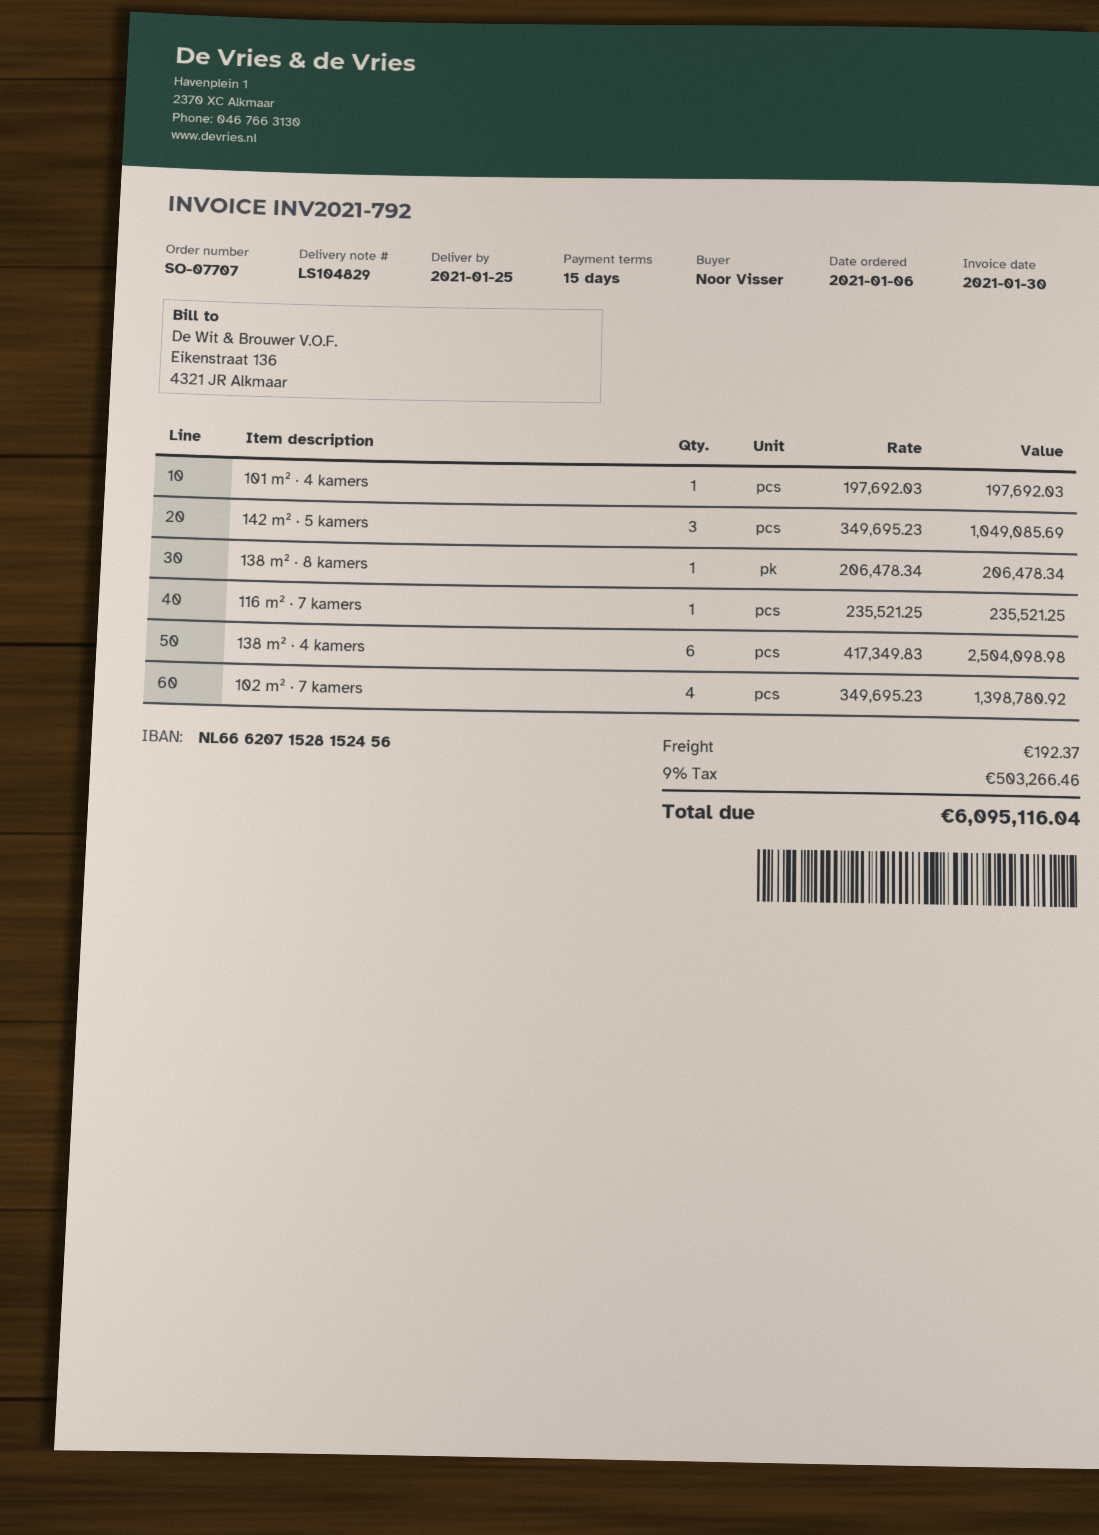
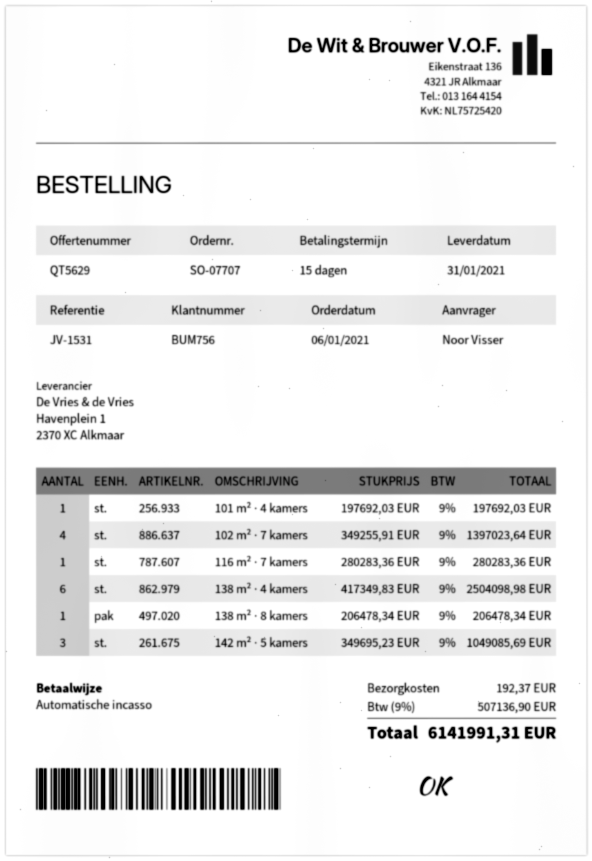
delivery date: 2021-01-25 -> 2021-01-31
116 m² · 7 kamers: 1 x 235521.25 = 235521.25 -> 1 x 280283.36 = 280283.36
102 m² · 7 kamers: 4 x 349695.23 = 1398780.92 -> 4 x 349255.91 = 1397023.64
tax: 9% = 503266.46 -> 9% = 507136.90
total: 6095116.04 -> 6141991.31

